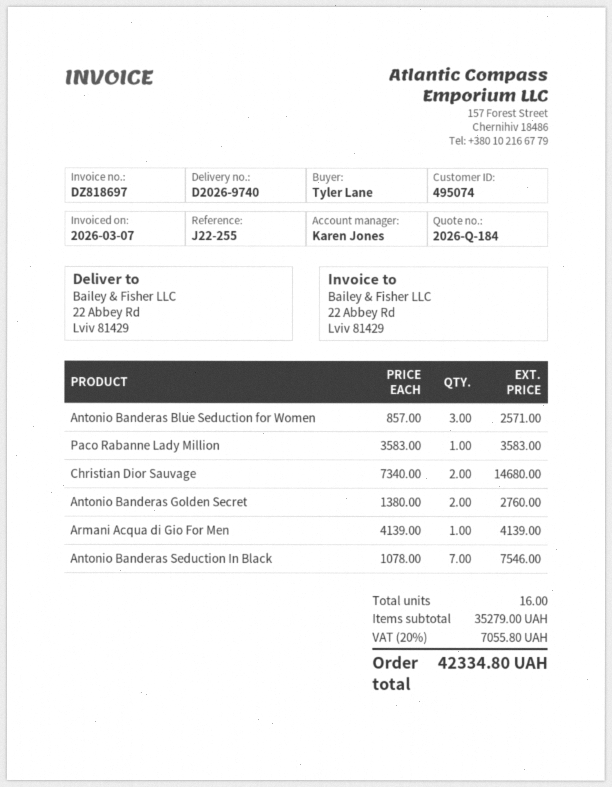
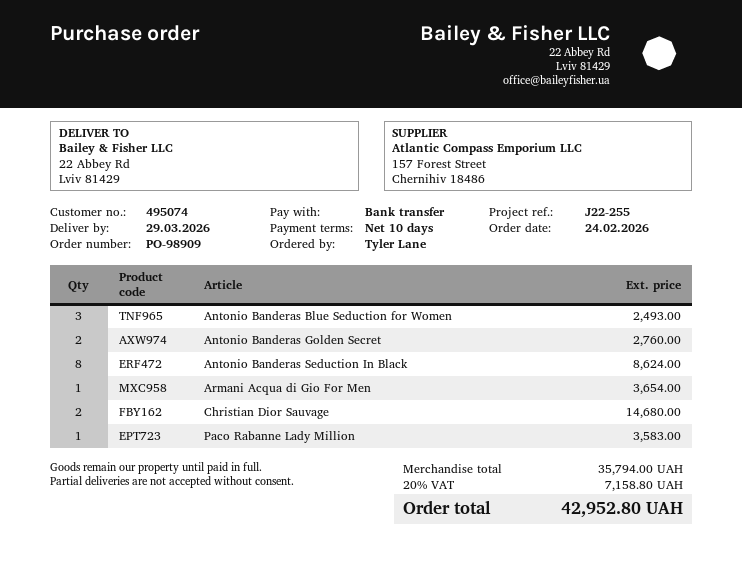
Antonio Banderas Blue Seduction for Women: 3 for 2571.00 -> 3 for 2493.00
Armani Acqua di Gio For Men: 1 for 4139.00 -> 1 for 3654.00
Antonio Banderas Seduction In Black: 7 for 7546.00 -> 8 for 8624.00
subtotal: 35279.00 -> 35794.00
tax: 20% = 7055.80 -> 20% = 7158.80
total: 42334.80 -> 42952.80

